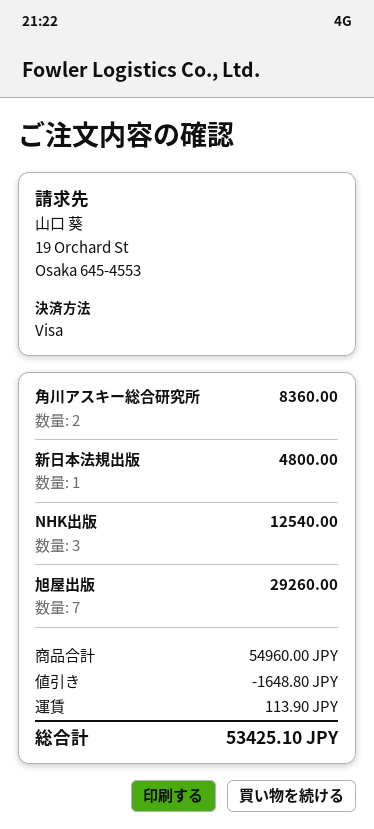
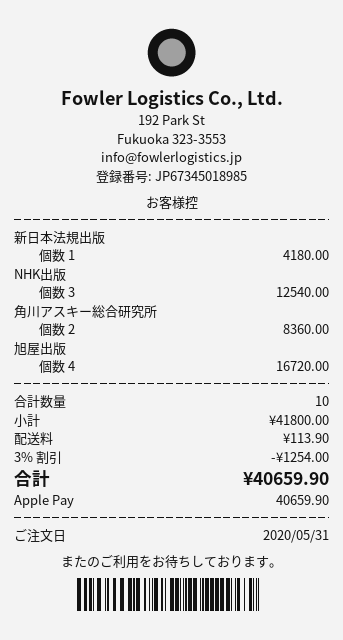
payment method: Visa -> Apple Pay
新日本法規出版: 1 for 4800.00 -> 1 for 4180.00
旭屋出版: 7 for 29260.00 -> 4 for 16720.00
subtotal: 54960.00 -> 41800.00
discount: 1648.80 -> 1254.00
total: 53425.10 -> 40659.90

